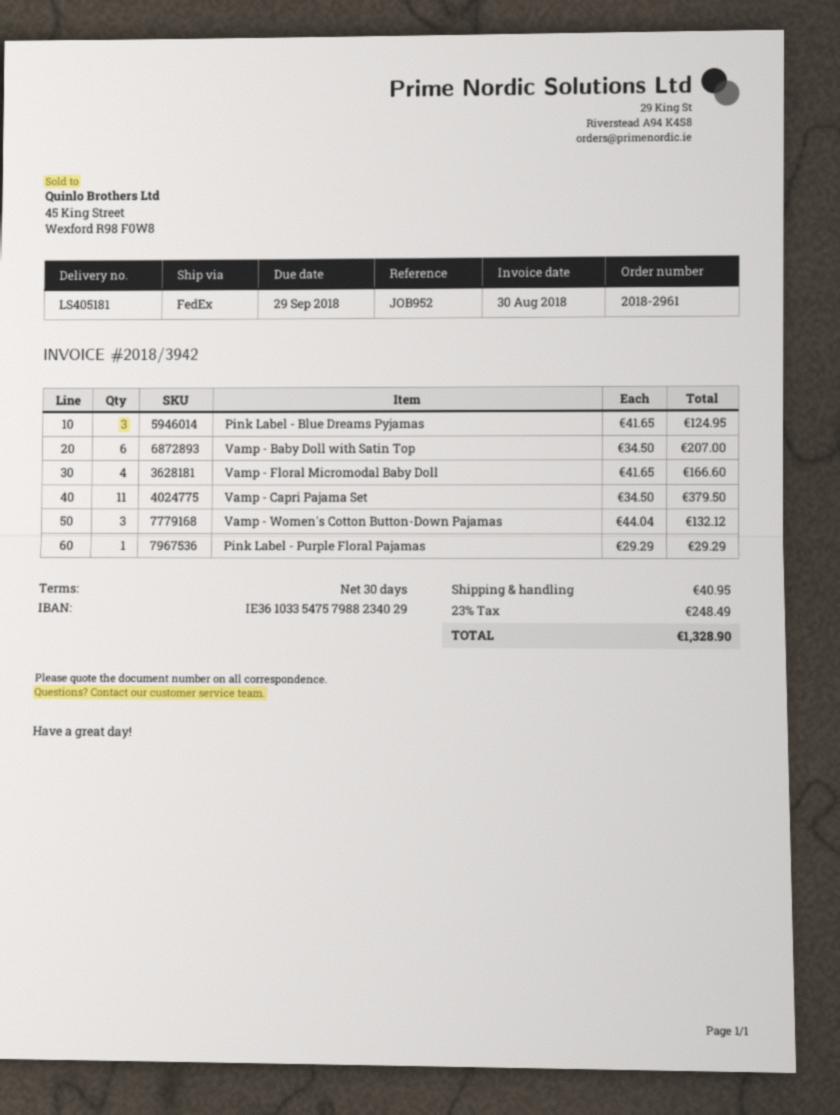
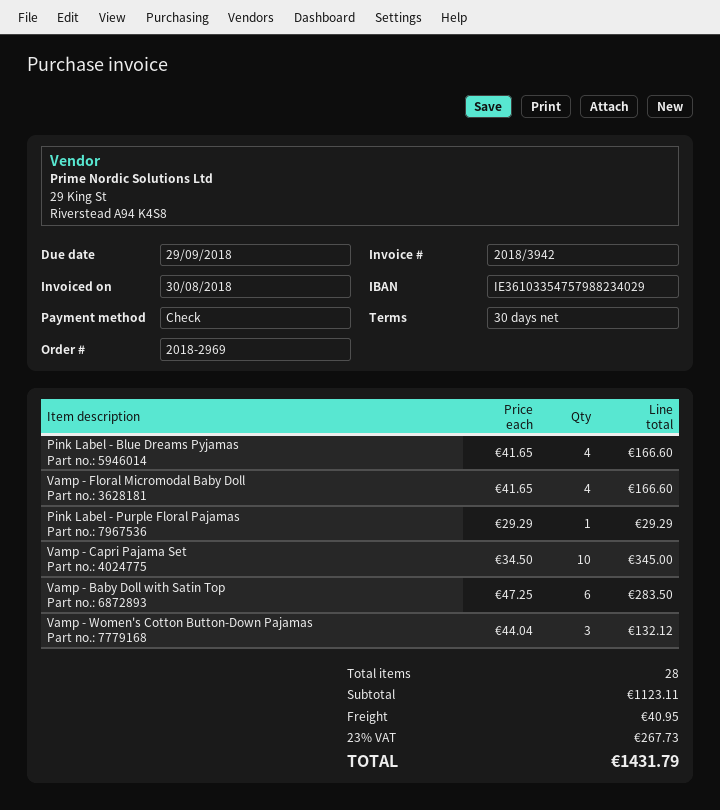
order number: 2018-2961 -> 2018-2969
Pink Label - Blue Dreams Pyjamas: 3 x 41.65 = 124.95 -> 4 x 41.65 = 166.60
Vamp - Baby Doll with Satin Top: 6 x 34.50 = 207.00 -> 6 x 47.25 = 283.50
Vamp - Capri Pajama Set: 11 x 34.50 = 379.50 -> 10 x 34.50 = 345.00
tax: 23% = 248.49 -> 23% = 267.73
total: 1328.90 -> 1431.79

